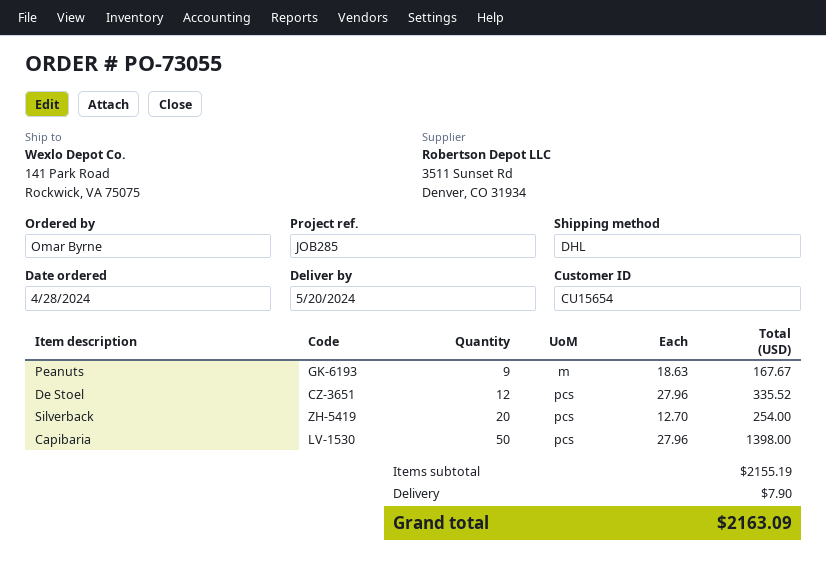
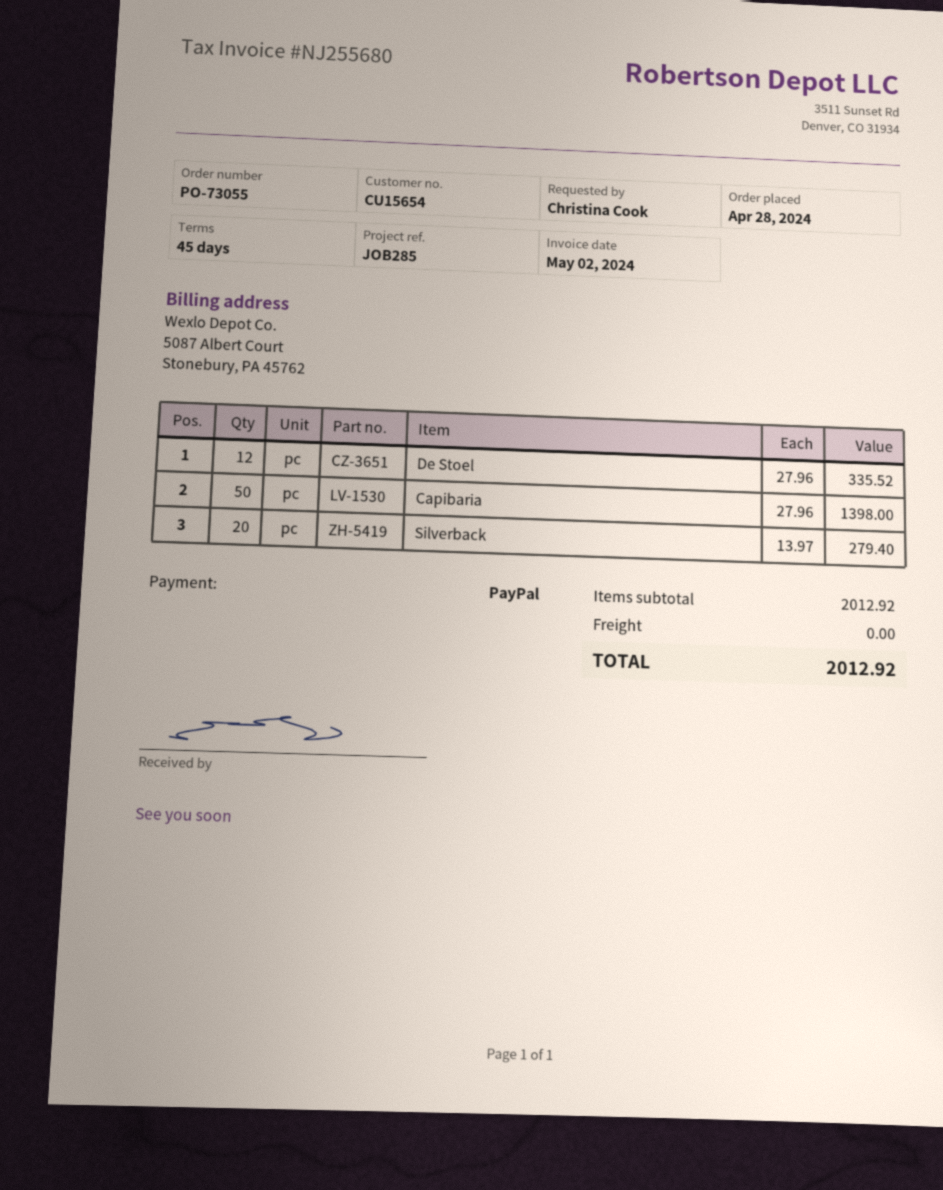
ordered by: Omar Byrne -> Christina Cook
Peanuts: 9 x 18.63 = 167.67 -> none
Silverback: 20 x 12.70 = 254.00 -> 20 x 13.97 = 279.40
subtotal: 2155.19 -> 2012.92
shipping: 7.90 -> 0.00
total: 2163.09 -> 2012.92

